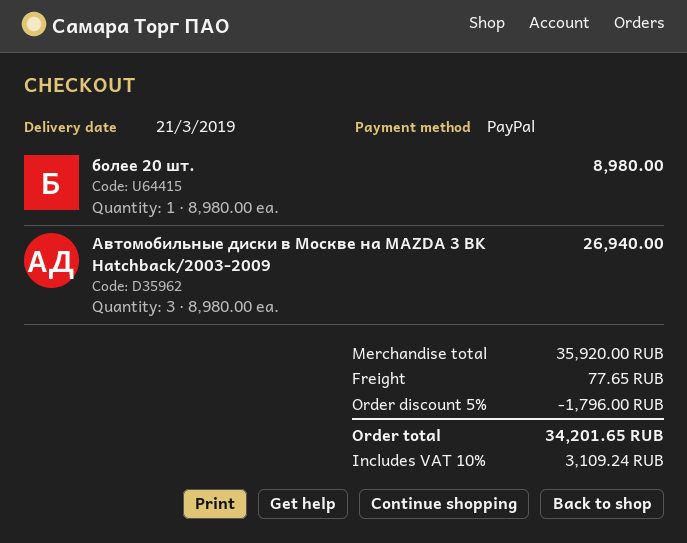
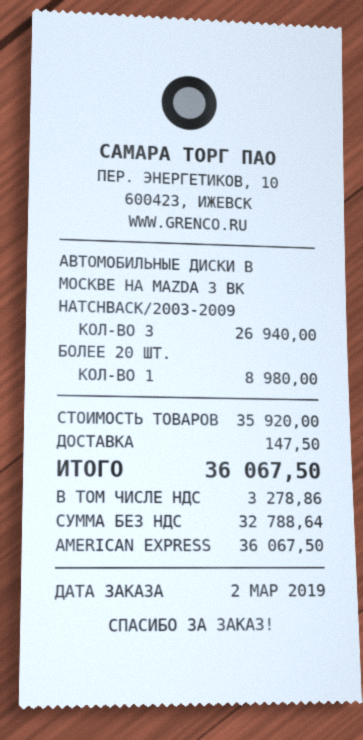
payment method: PayPal -> American Express
discount: 5% = 1796.00 -> none
shipping: 77.65 -> 147.50
tax: 3109.24 -> 3278.86
total: 34201.65 -> 36067.50

